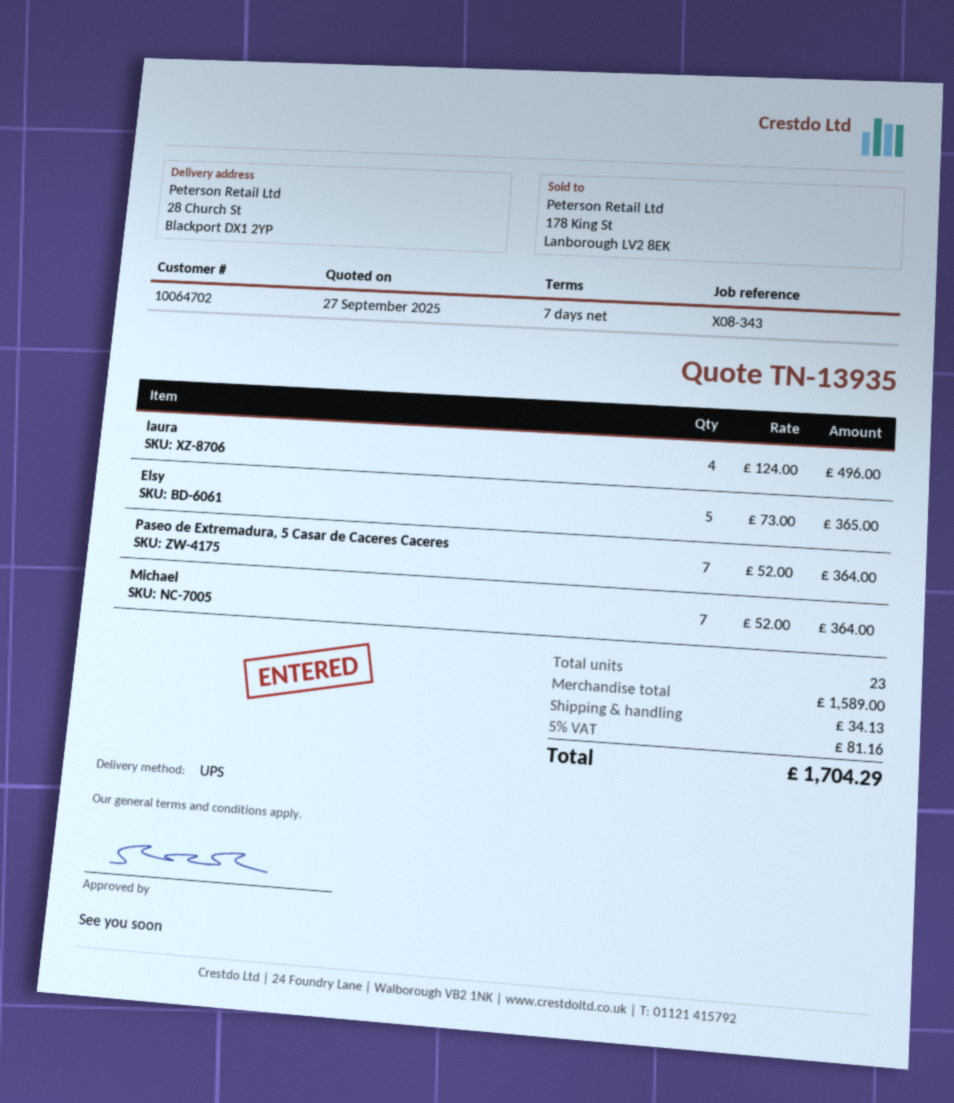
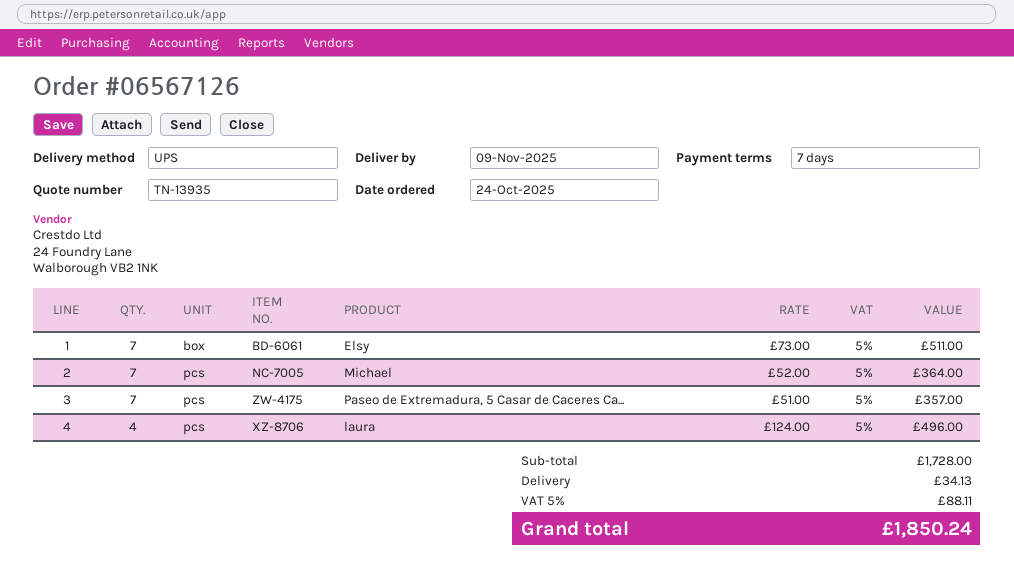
Elsy: 5 x 73.00 = 365.00 -> 7 x 73.00 = 511.00
Paseo de Extremadura, 5 Casar de Caceres Caceres: 7 x 52.00 = 364.00 -> 7 x 51.00 = 357.00
subtotal: 1589.00 -> 1728.00
tax: 5% = 81.16 -> 5% = 88.11
total: 1704.29 -> 1850.24

